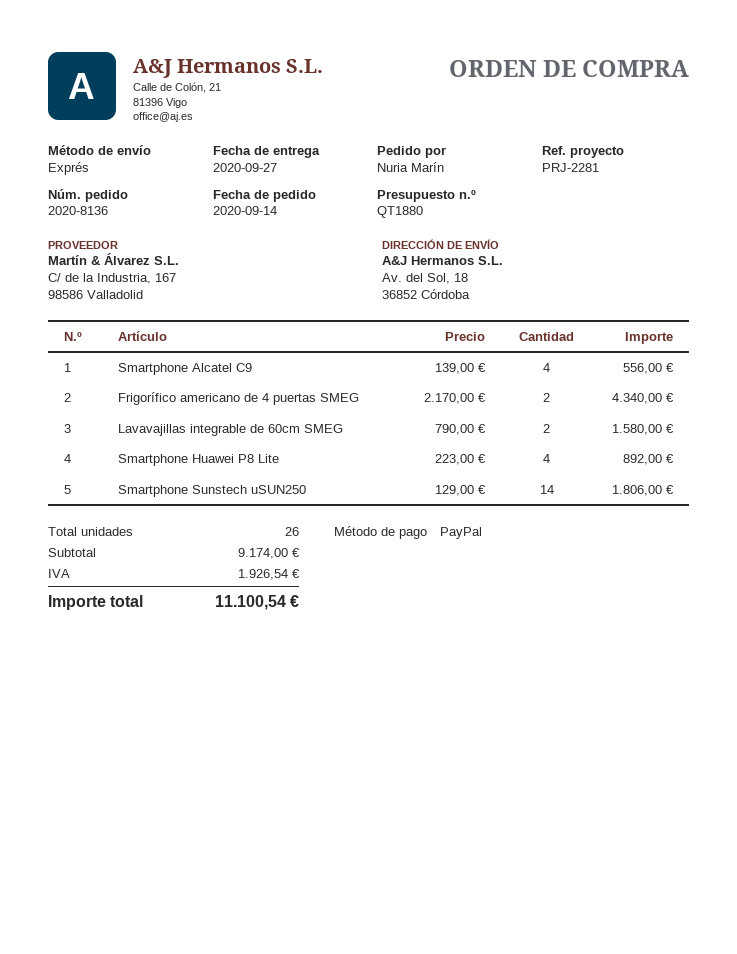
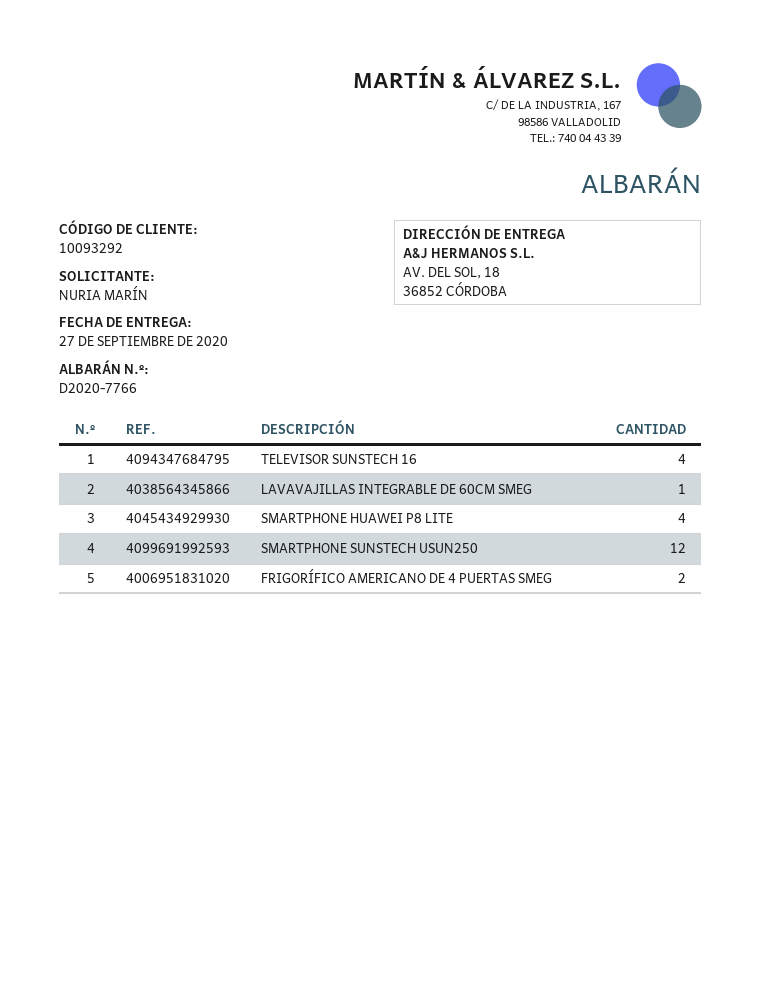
Smartphone Alcatel C9: 4 -> none
Lavavajillas integrable de 60cm SMEG: 2 -> 1
Smartphone Sunstech uSUN250: 14 -> 12
TELEVISOR SUNSTECH 16: none -> 4

